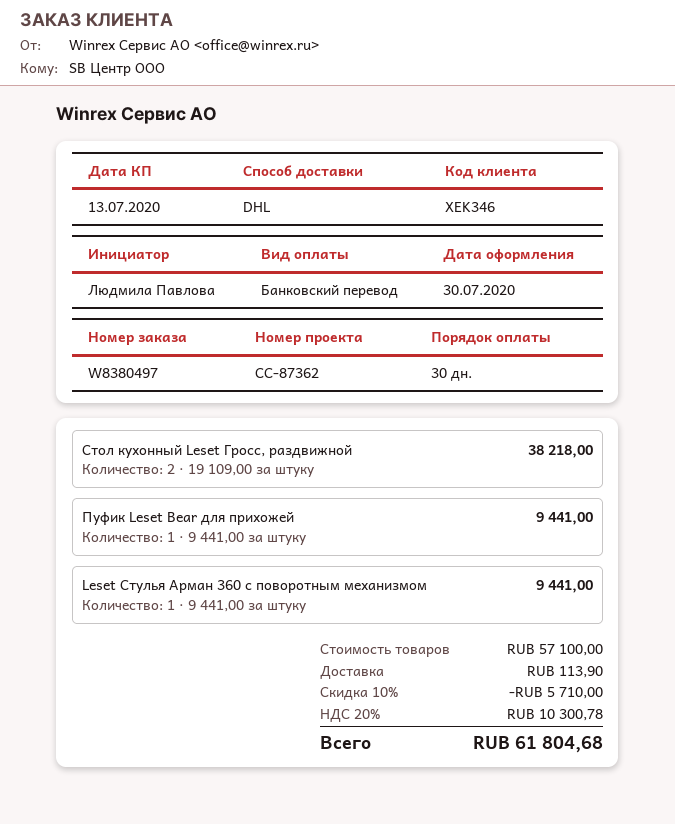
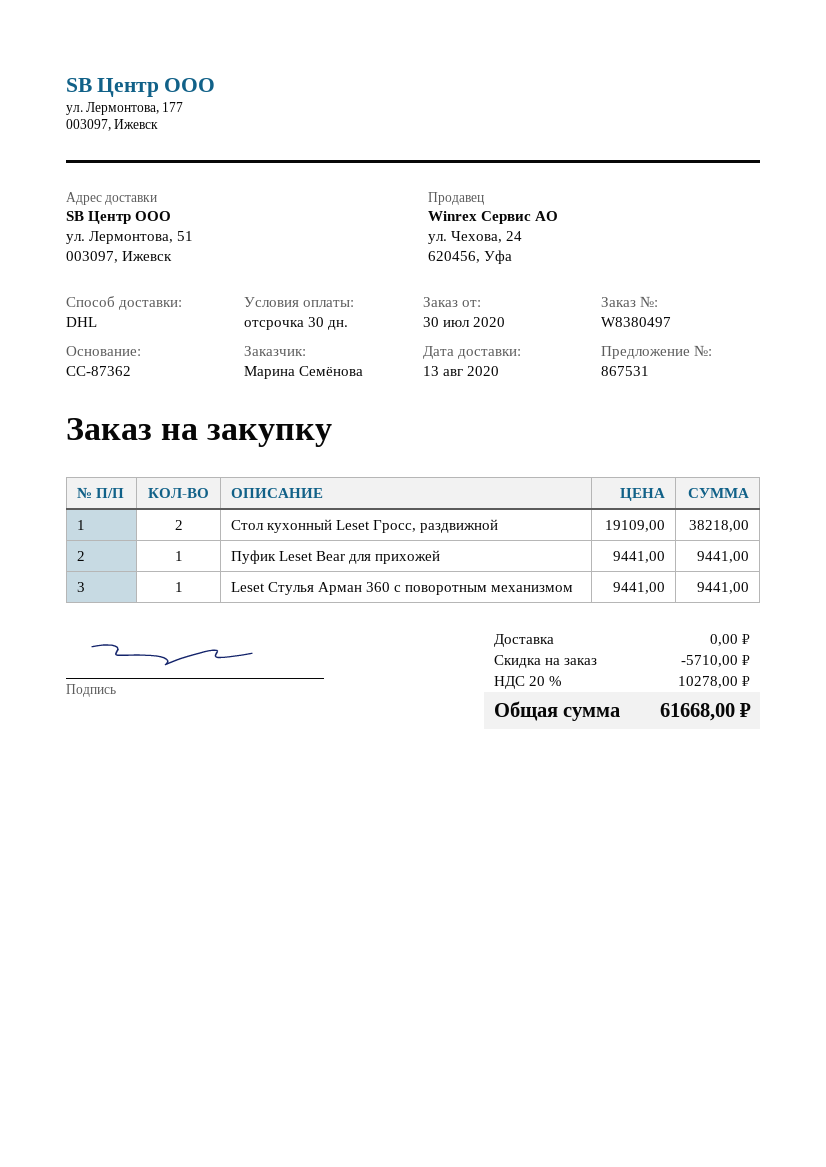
ordered by: Людмила Павлова -> Марина Семёнова
shipping: 113.90 -> 0.00
tax: 20% = 10300.78 -> 20% = 10278.00
total: 61804.68 -> 61668.00

